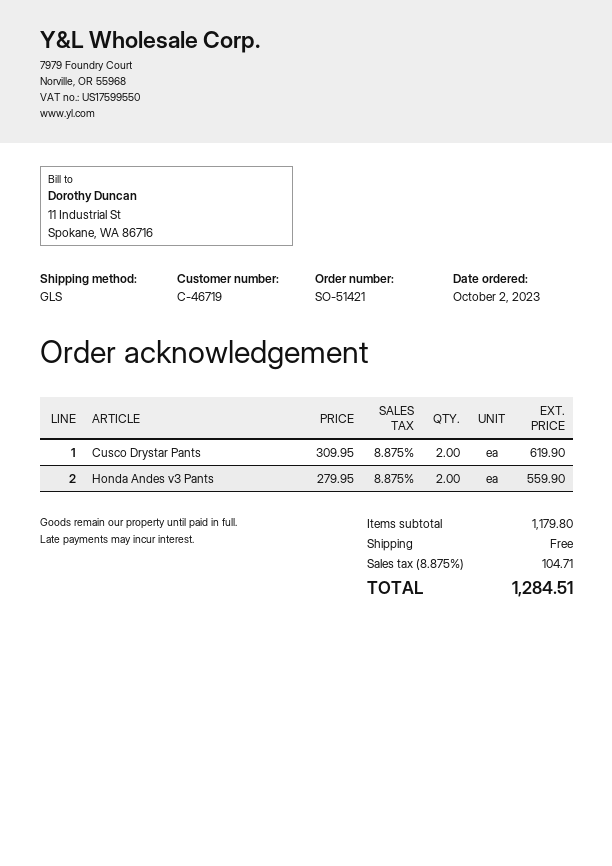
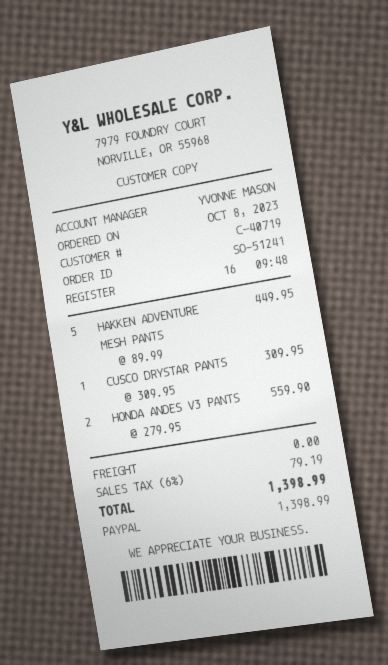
order number: SO-51421 -> SO-51241
order date: 2023-10-02 -> 2023-10-08
customer number: C-46719 -> C-40719
Cusco Drystar Pants: 2 x 309.95 = 619.90 -> 1 x 309.95 = 309.95
HAKKEN ADVENTURE MESH PANTS: none -> 5 x 89.99 = 449.95
tax: 8.875% = 104.71 -> 6% = 79.19
total: 1284.51 -> 1398.99

